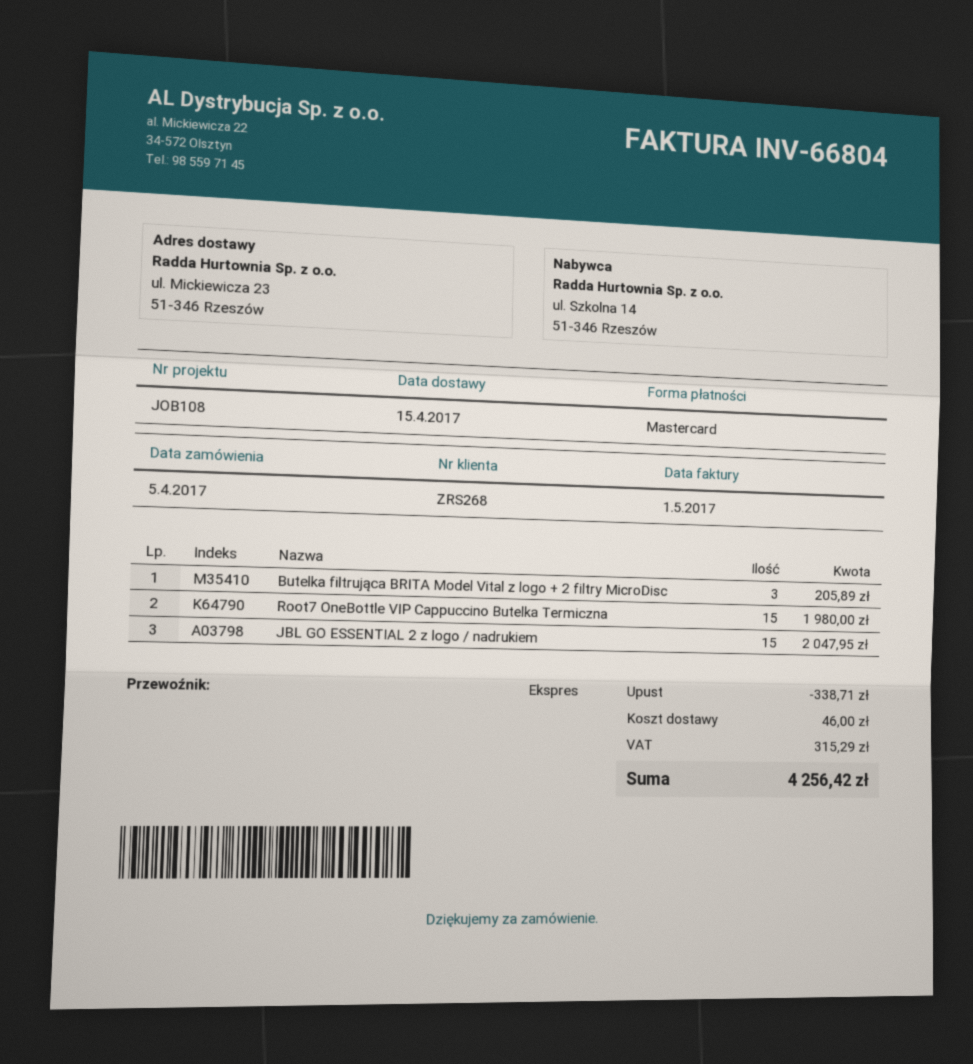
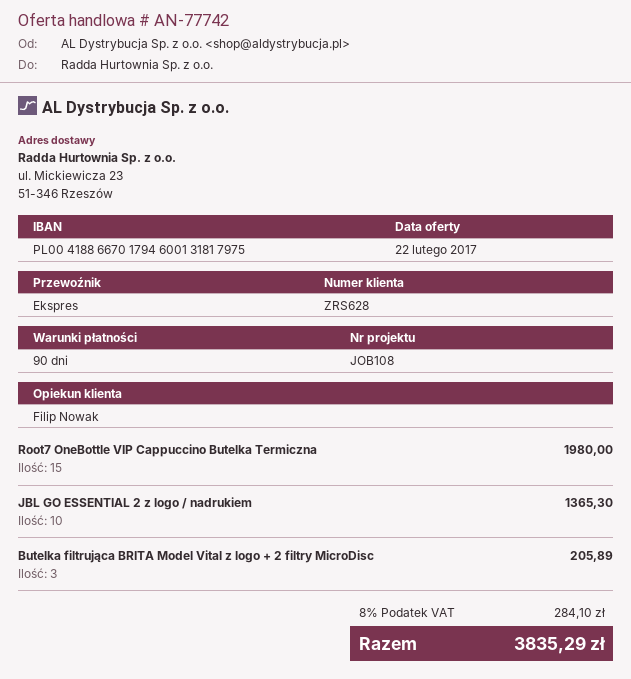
customer number: ZRS268 -> ZRS628
JBL GO ESSENTIAL 2 z logo / nadrukiem: 15 for 2047.95 -> 10 for 1365.30
discount: 338.71 -> none
shipping: 46.00 -> none
tax: 315.29 -> 284.10
total: 4256.42 -> 3835.29

